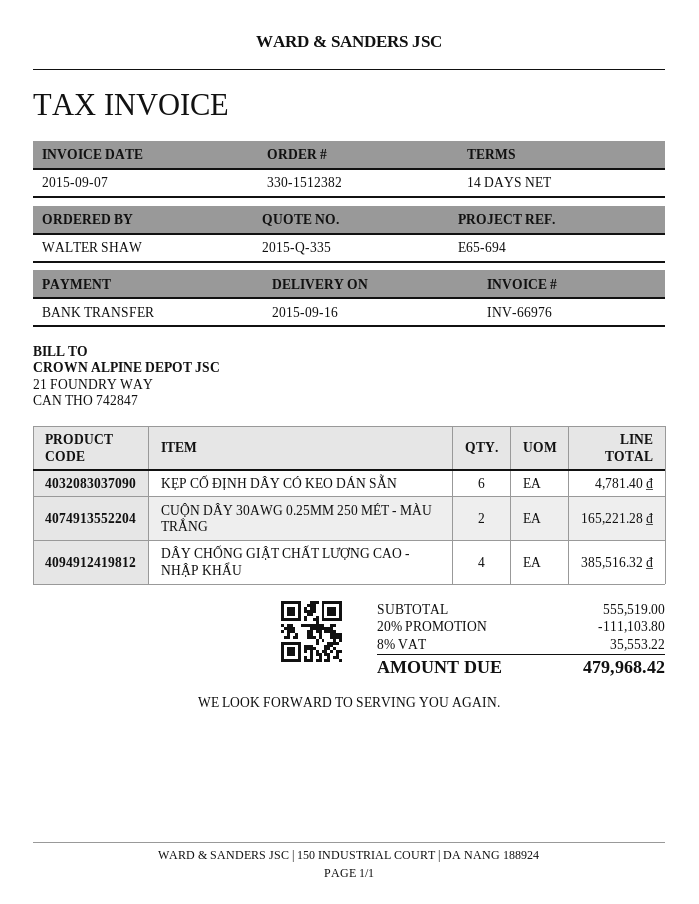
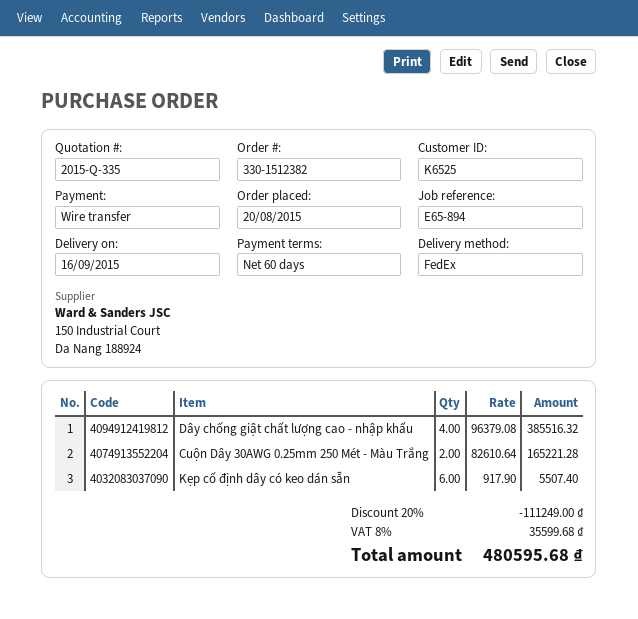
payment terms: 14 days -> 60 days
reference: E65-694 -> E65-894
KẸP CỐ ĐỊNH DÂY CÓ KEO DÁN SẴN: 6 for 4781.40 -> 6 for 5507.40
discount: 20% = 111103.80 -> 20% = 111249.00
tax: 8% = 35553.22 -> 8% = 35599.68
total: 479968.42 -> 480595.68

